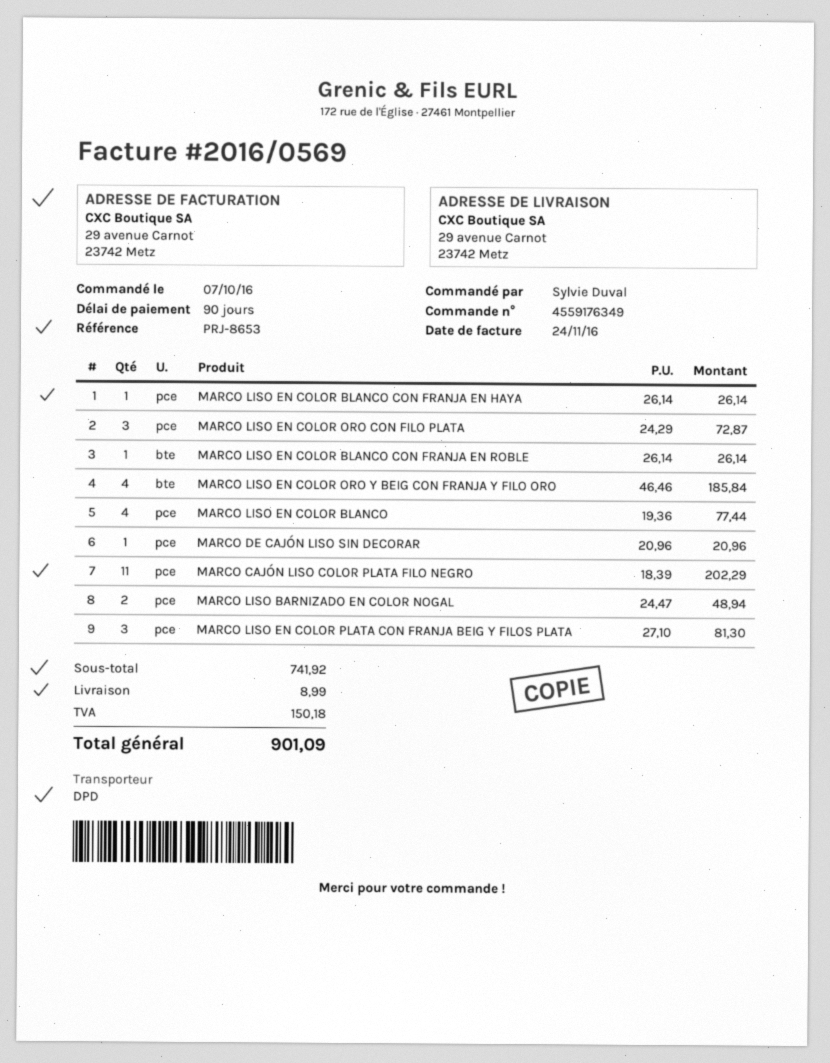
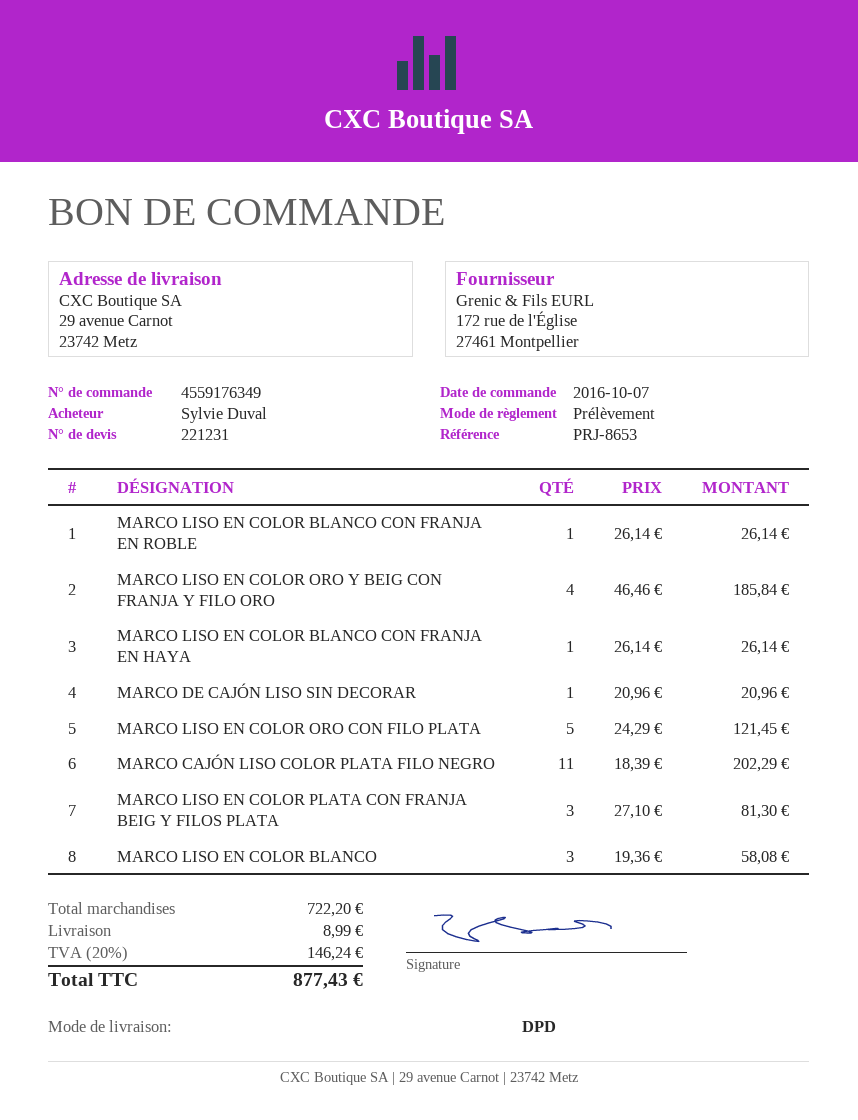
MARCO LISO EN COLOR ORO CON FILO PLATA: 3 x 24.29 = 72.87 -> 5 x 24.29 = 121.45
MARCO LISO EN COLOR BLANCO: 4 x 19.36 = 77.44 -> 3 x 19.36 = 58.08
MARCO LISO BARNIZADO EN COLOR NOGAL: 2 x 24.47 = 48.94 -> none
subtotal: 741.92 -> 722.20
tax: 150.18 -> 146.24
total: 901.09 -> 877.43

